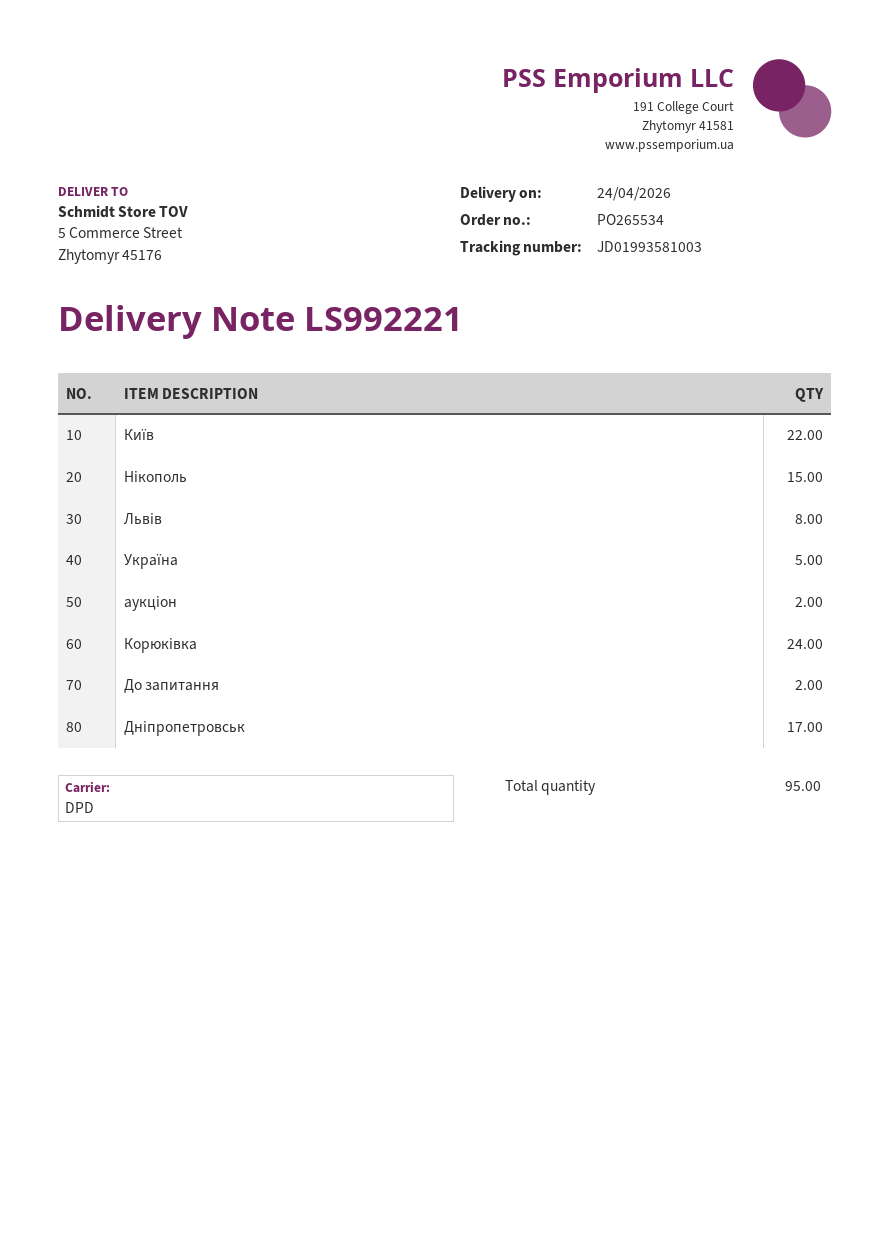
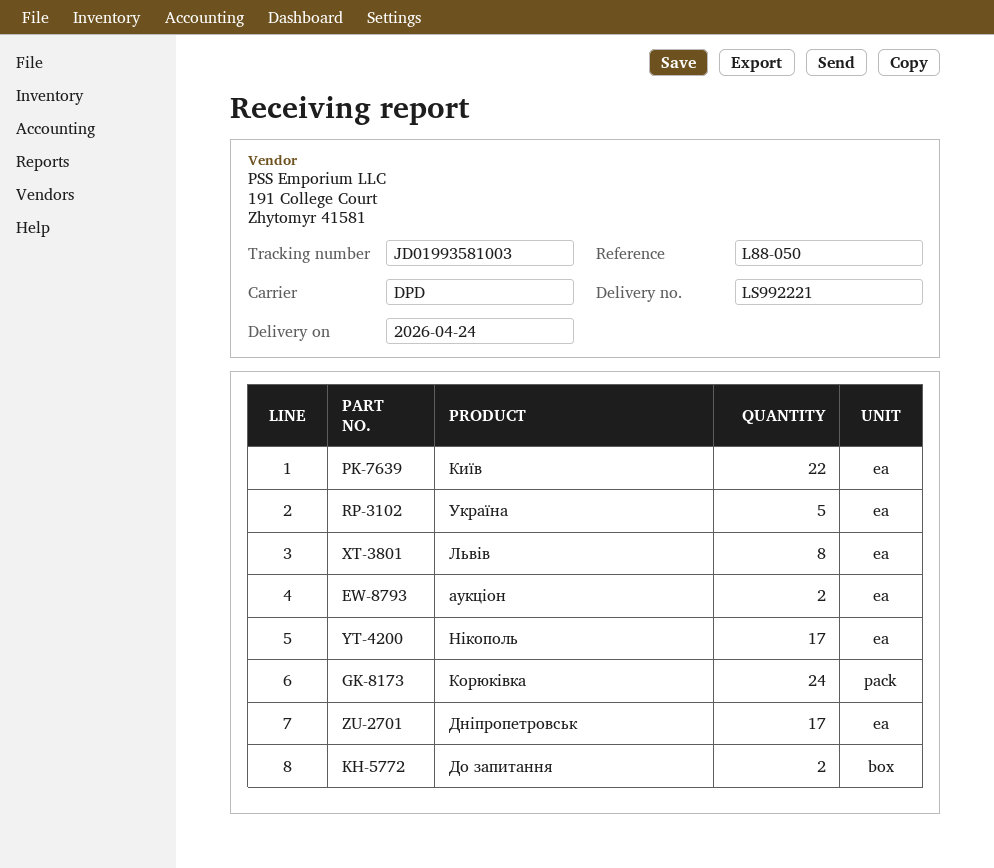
Нікополь: 15 -> 17

